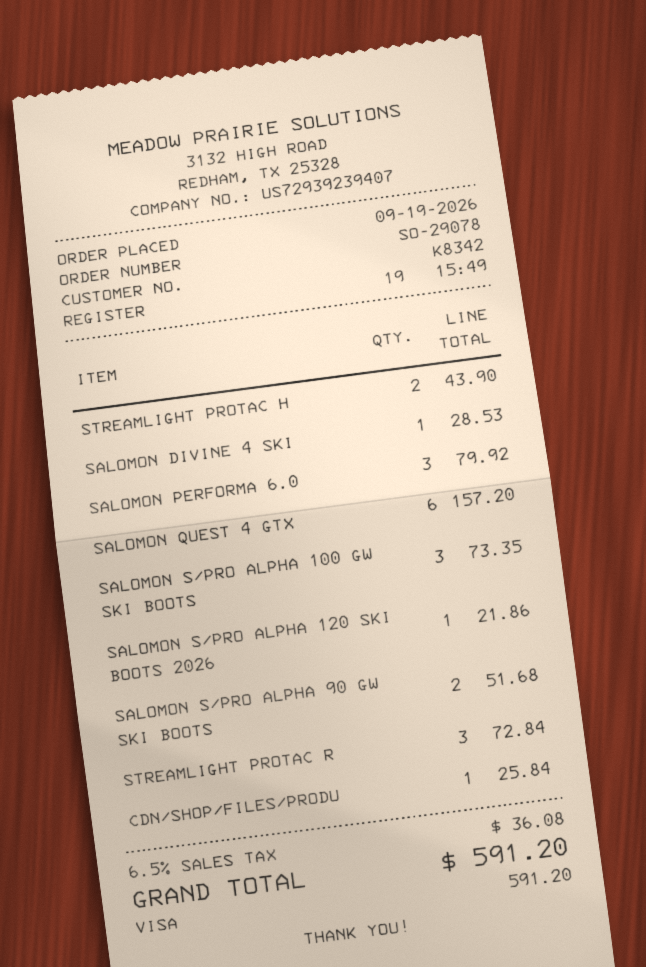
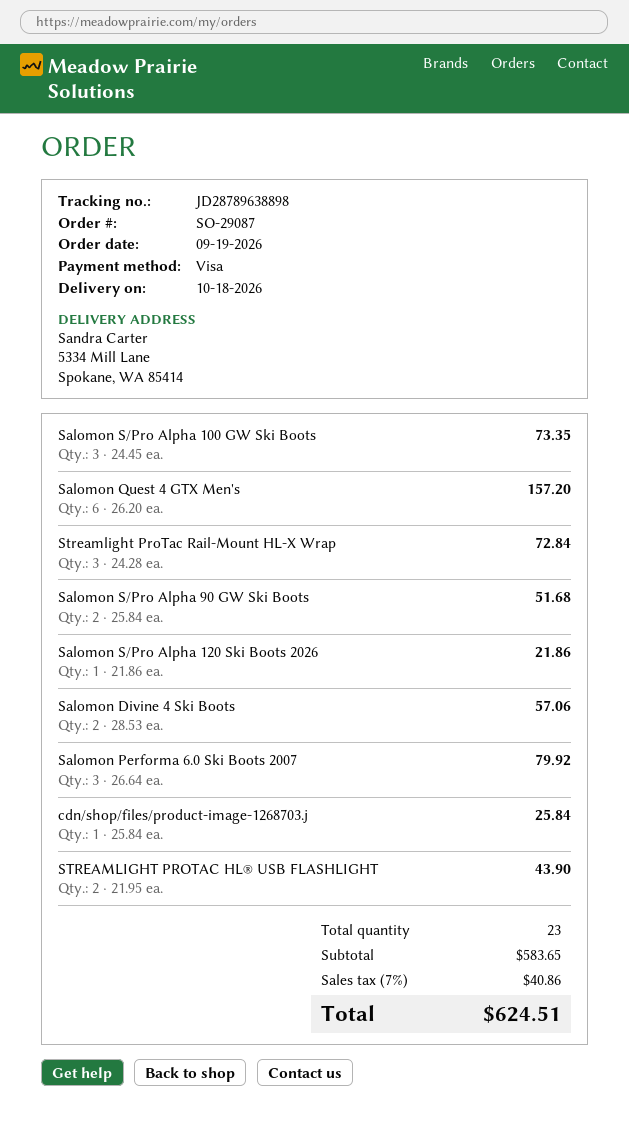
order number: SO-29078 -> SO-29087
SALOMON DIVINE 4 SKI: 1 for 28.53 -> 2 for 57.06
tax: 6.5% = 36.08 -> 7% = 40.86
total: 591.20 -> 624.51

